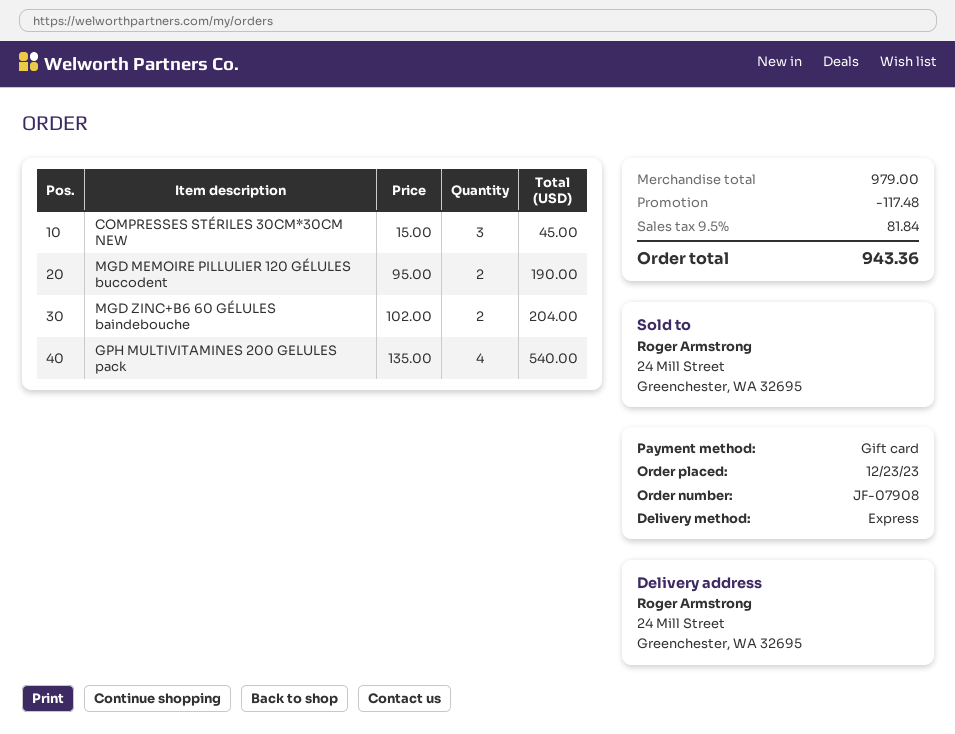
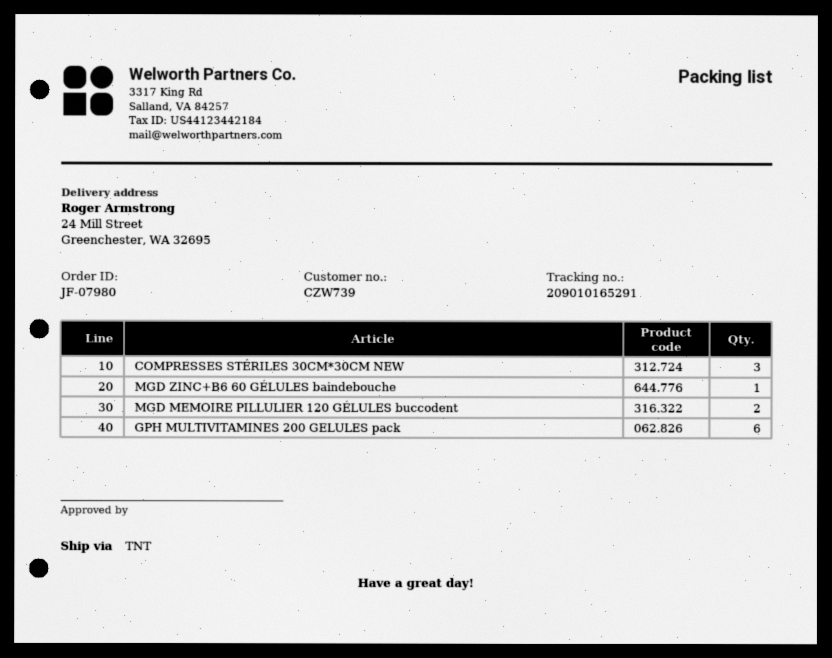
order number: JF-07908 -> JF-07980
shipping method: express -> TNT
MGD ZINC+B6 60 GÉLULES baindebouche: 2 -> 1
GPH MULTIVITAMINES 200 GELULES pack: 4 -> 6

